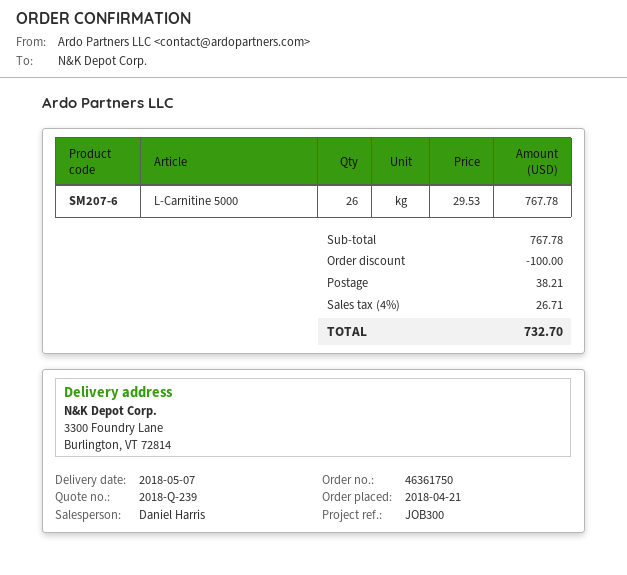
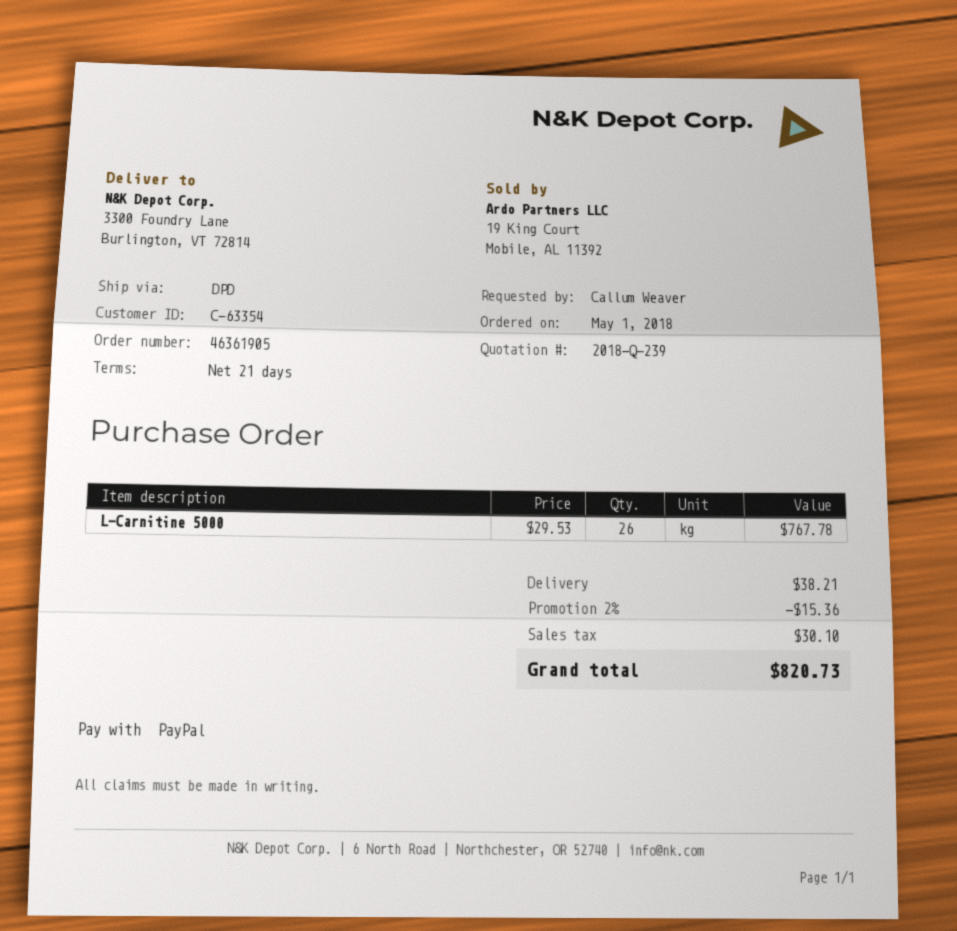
order number: 46361750 -> 46361905
order date: 2018-04-21 -> 2018-05-01
discount: 100.00 -> 15.36
tax: 26.71 -> 30.10
total: 732.70 -> 820.73

